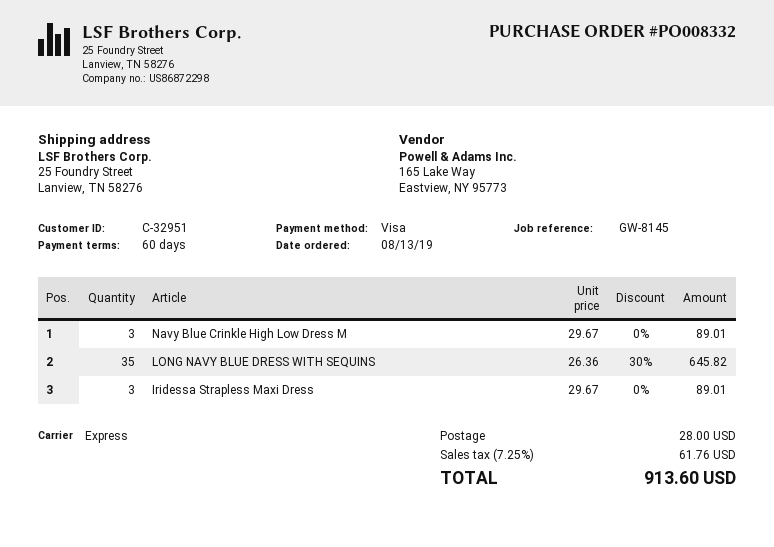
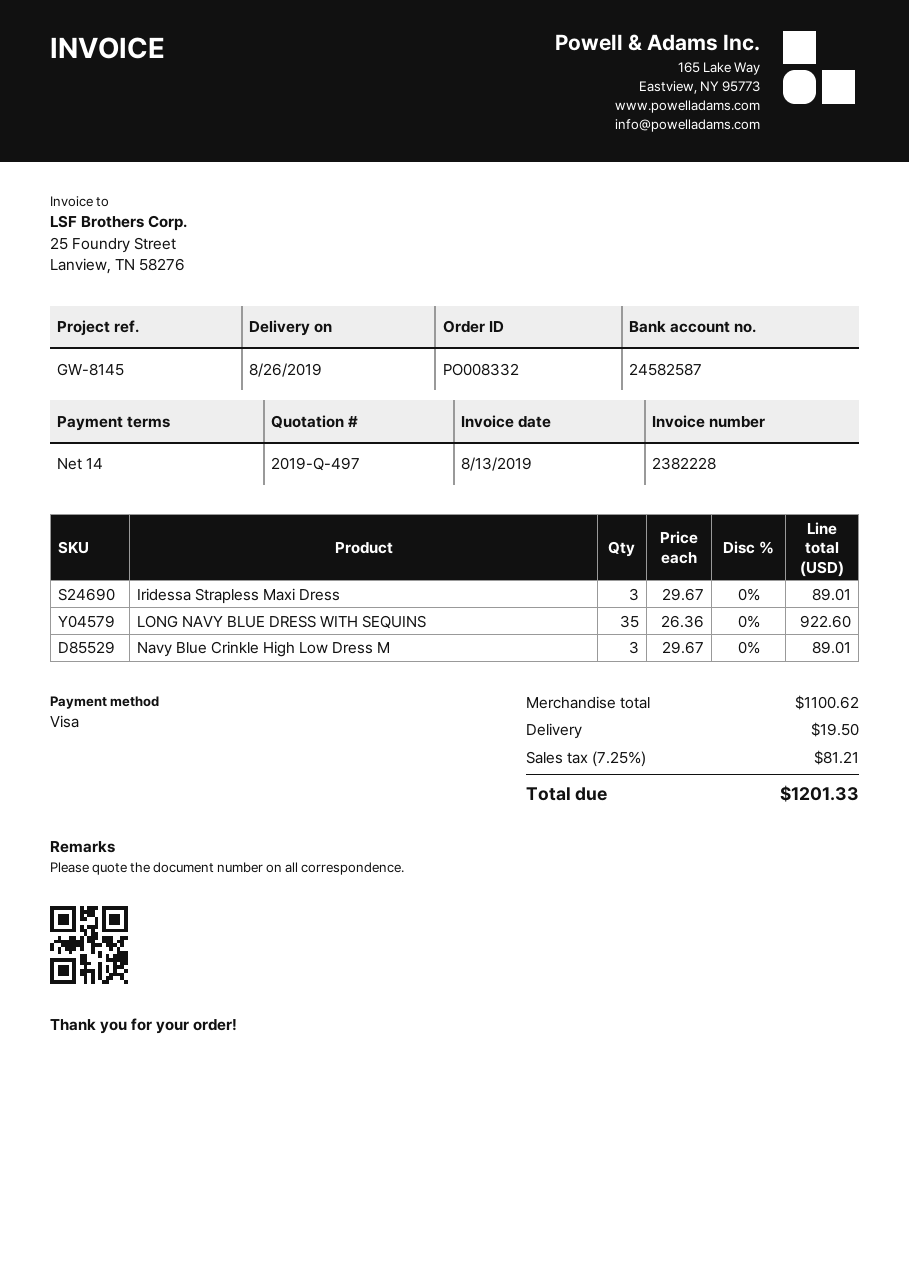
payment terms: 60 days -> 14 days
LONG NAVY BLUE DRESS WITH SEQUINS: 35 x 26.36 - 30% = 645.82 -> 35 x 26.36 = 922.60
shipping: 28.00 -> 19.50
tax: 7.25% = 61.76 -> 7.25% = 81.21
total: 913.60 -> 1201.33

